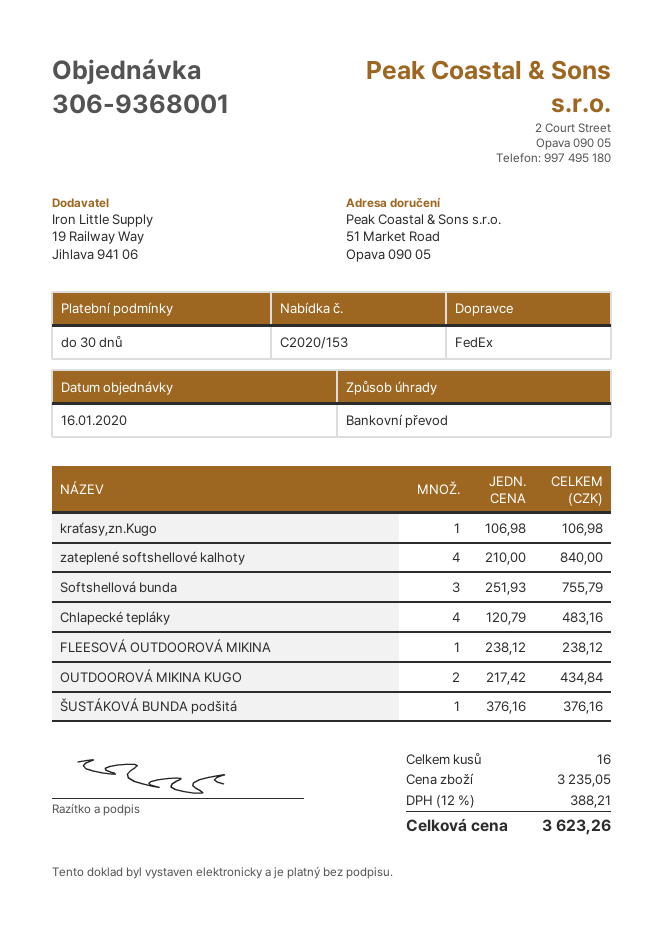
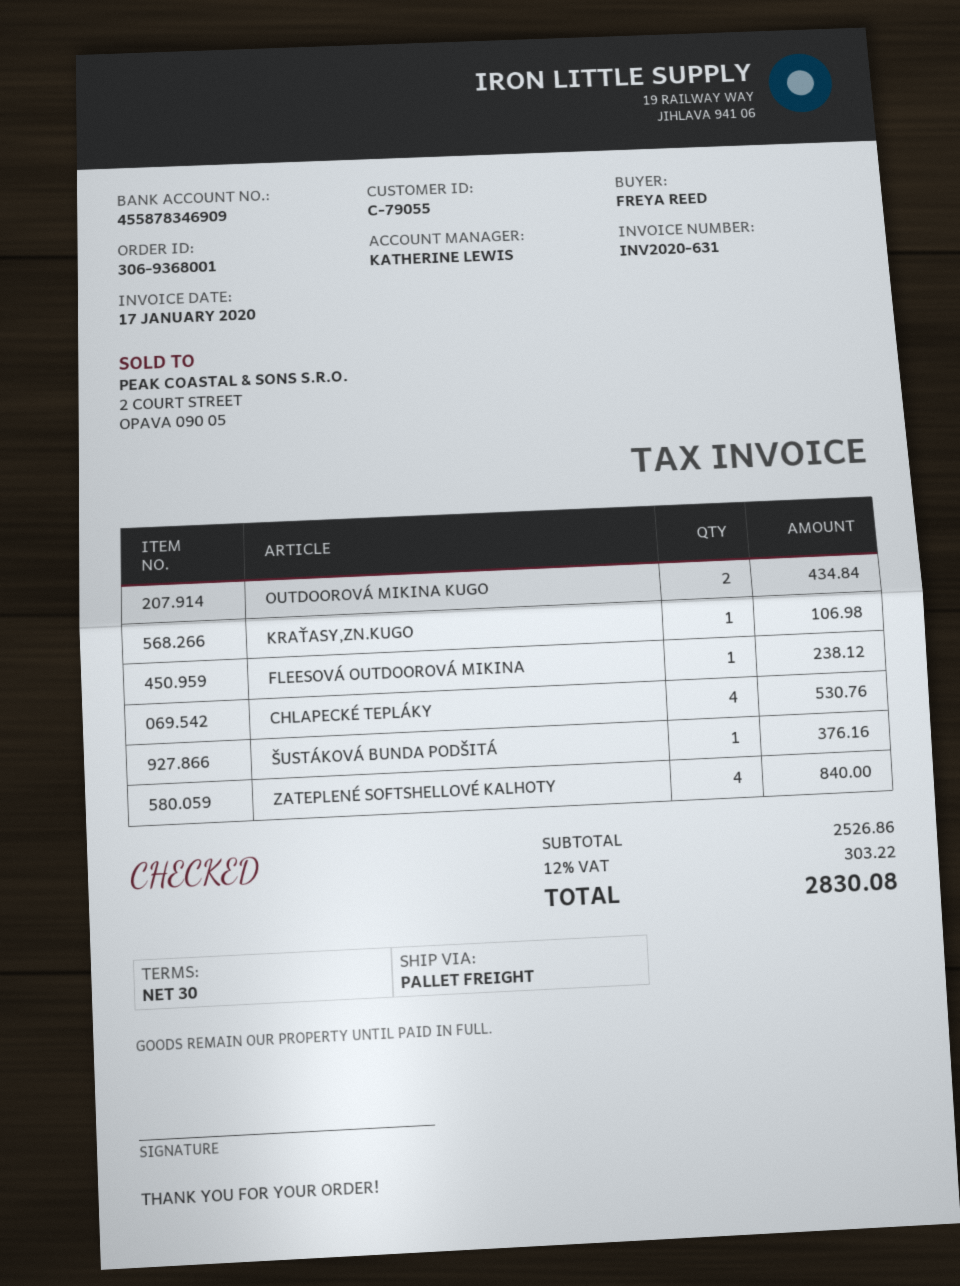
shipping method: FedEx -> pallet freight
Softshellová bunda: 3 for 755.79 -> none
Chlapecké tepláky: 4 for 483.16 -> 4 for 530.76
subtotal: 3235.05 -> 2526.86
tax: 12% = 388.21 -> 12% = 303.22
total: 3623.26 -> 2830.08

